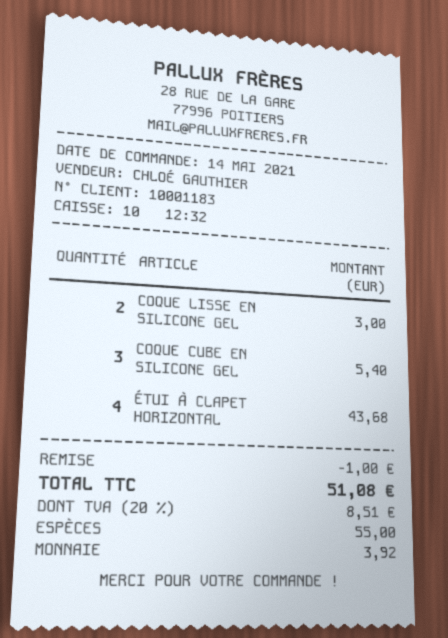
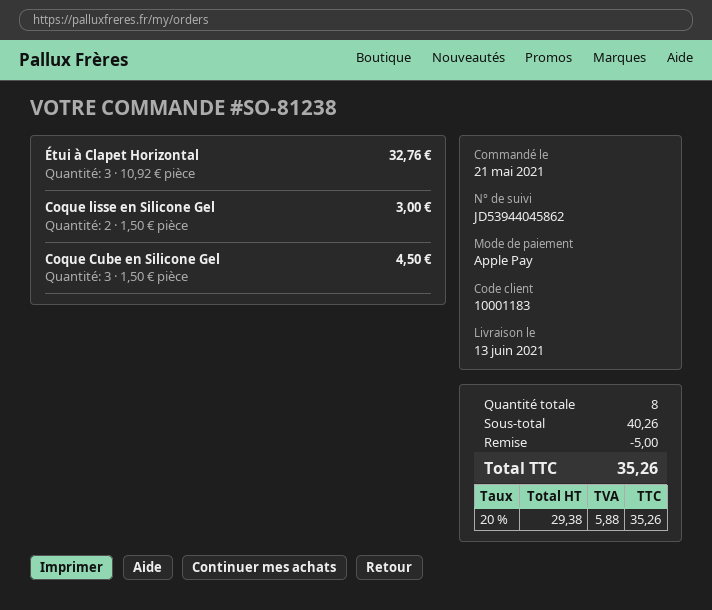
order date: 2021-05-14 -> 2021-05-21
payment method: cash -> Apple Pay
COQUE CUBE EN SILICONE GEL: 3 for 5.40 -> 3 for 4.50
ÉTUI À CLAPET HORIZONTAL: 4 for 43.68 -> 3 for 32.76
discount: 1.00 -> 5.00
tax: 20% = 8.51 -> 20% = 5.88
total: 51.08 -> 35.26

